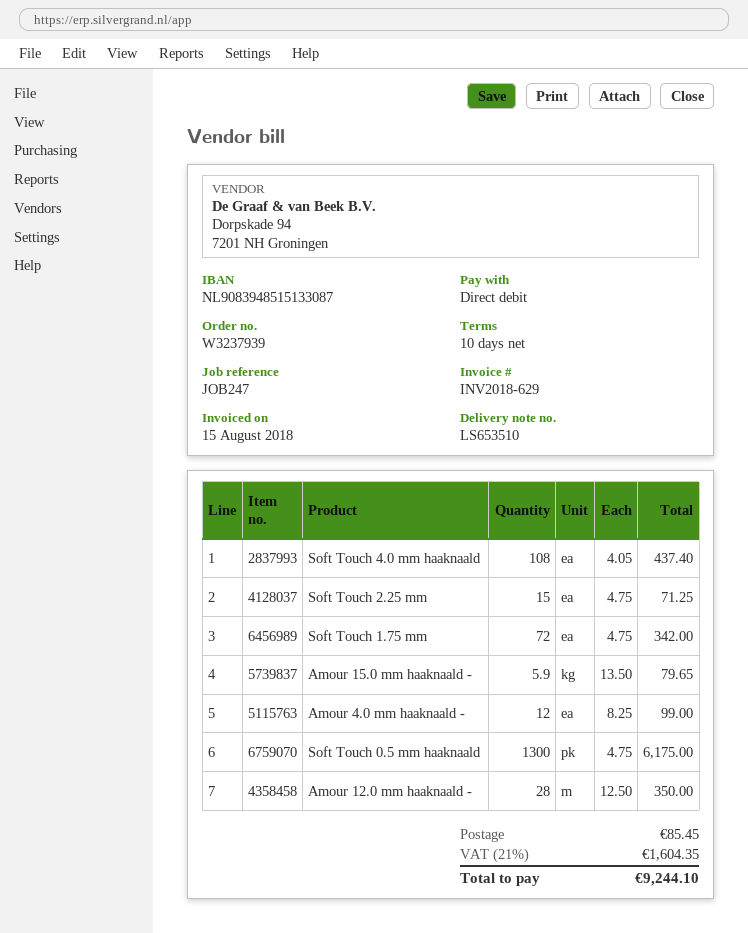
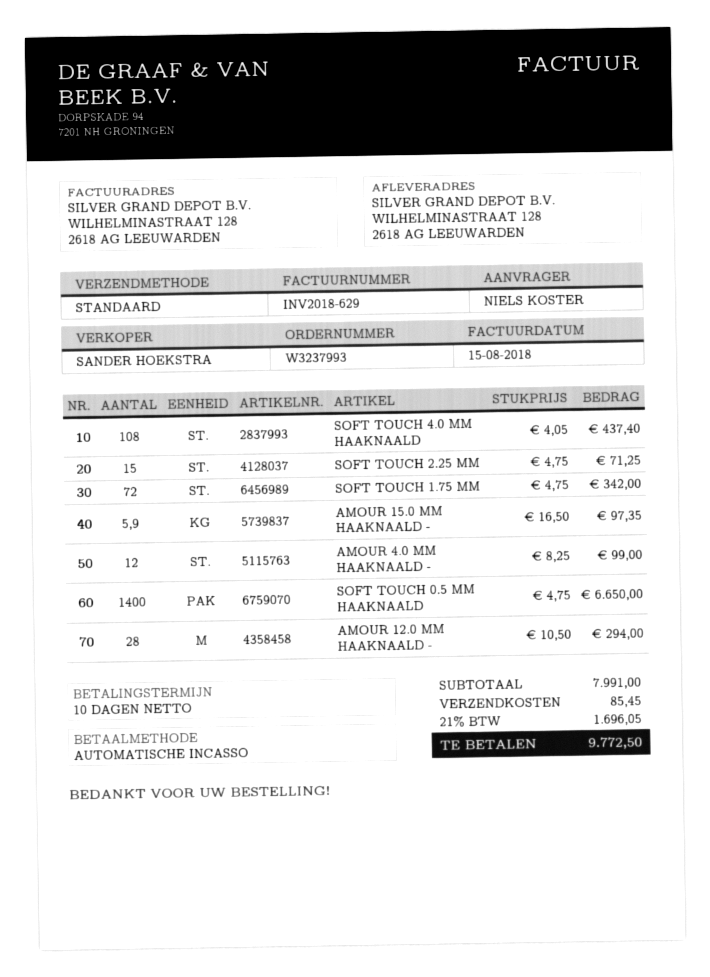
order number: W3237939 -> W3237993
Amour 15.0 mm haaknaald -: 5.9 x 13.50 = 79.65 -> 5.9 x 16.50 = 97.35
Soft Touch 0.5 mm haaknaald: 1300 x 4.75 = 6175.00 -> 1400 x 4.75 = 6650.00
Amour 12.0 mm haaknaald -: 28 x 12.50 = 350.00 -> 28 x 10.50 = 294.00
tax: 21% = 1604.35 -> 21% = 1696.05
total: 9244.10 -> 9772.50

